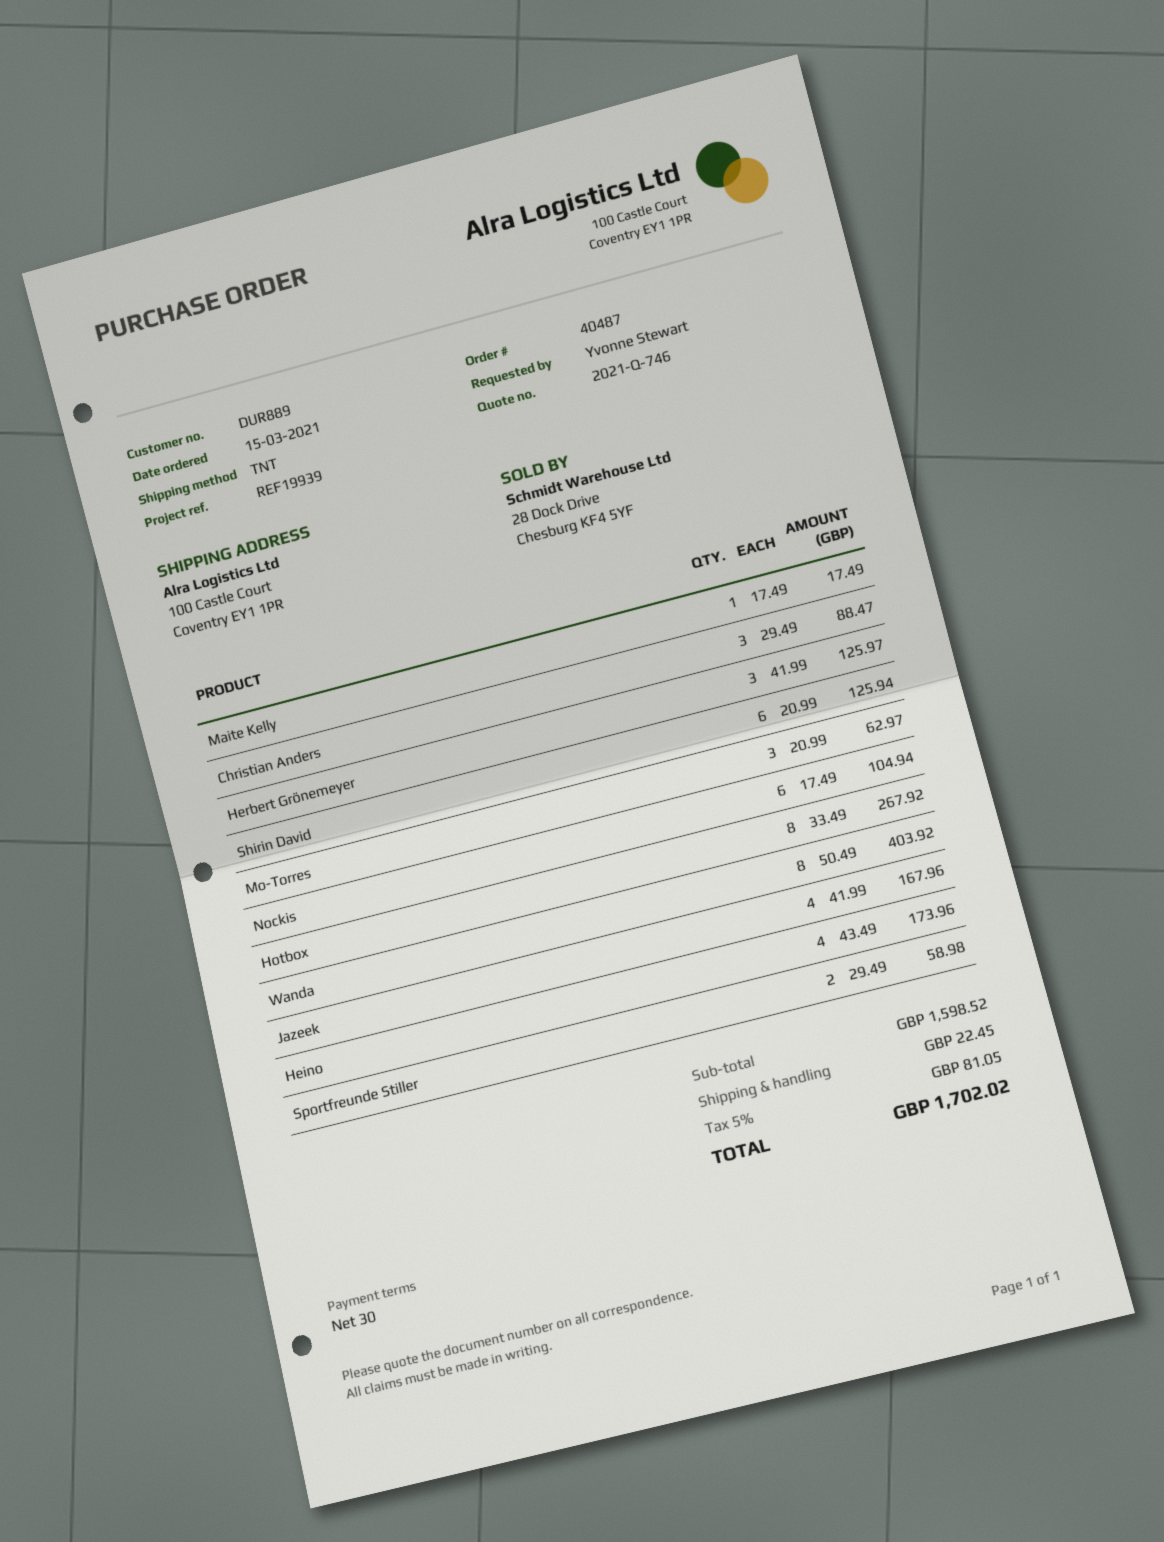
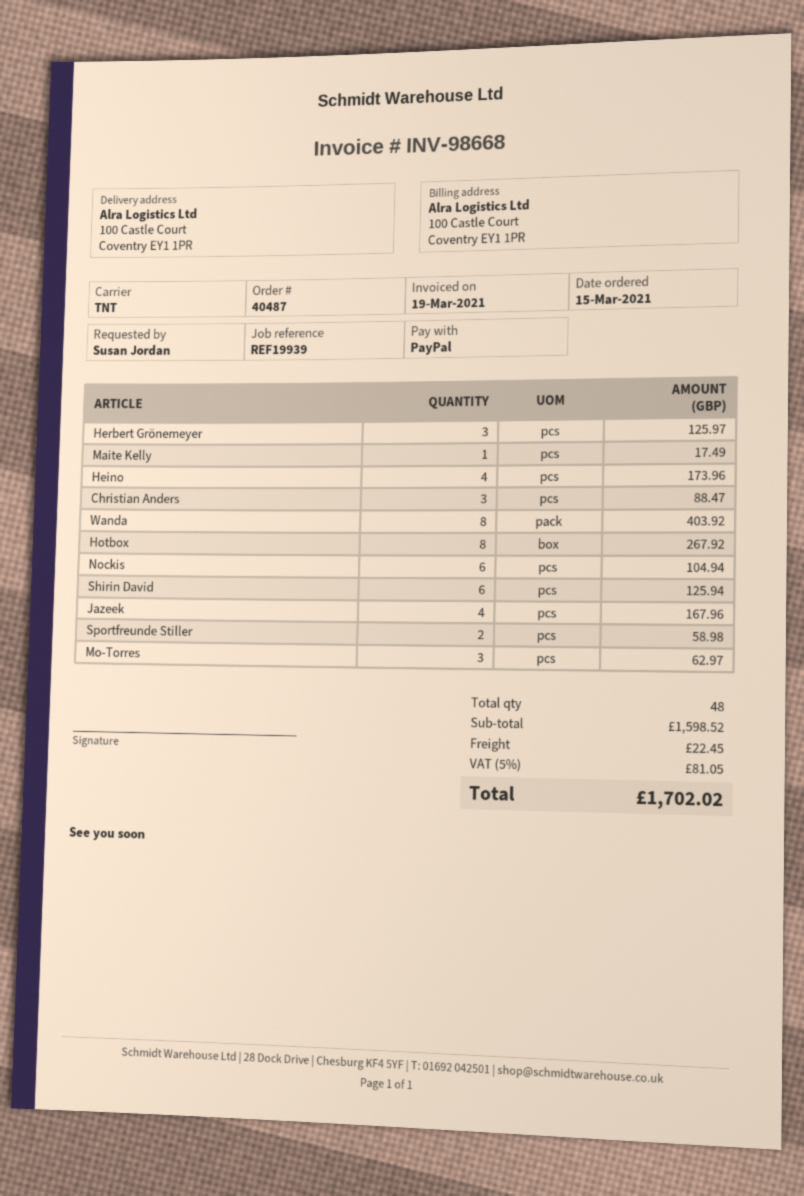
ordered by: Yvonne Stewart -> Susan Jordan

